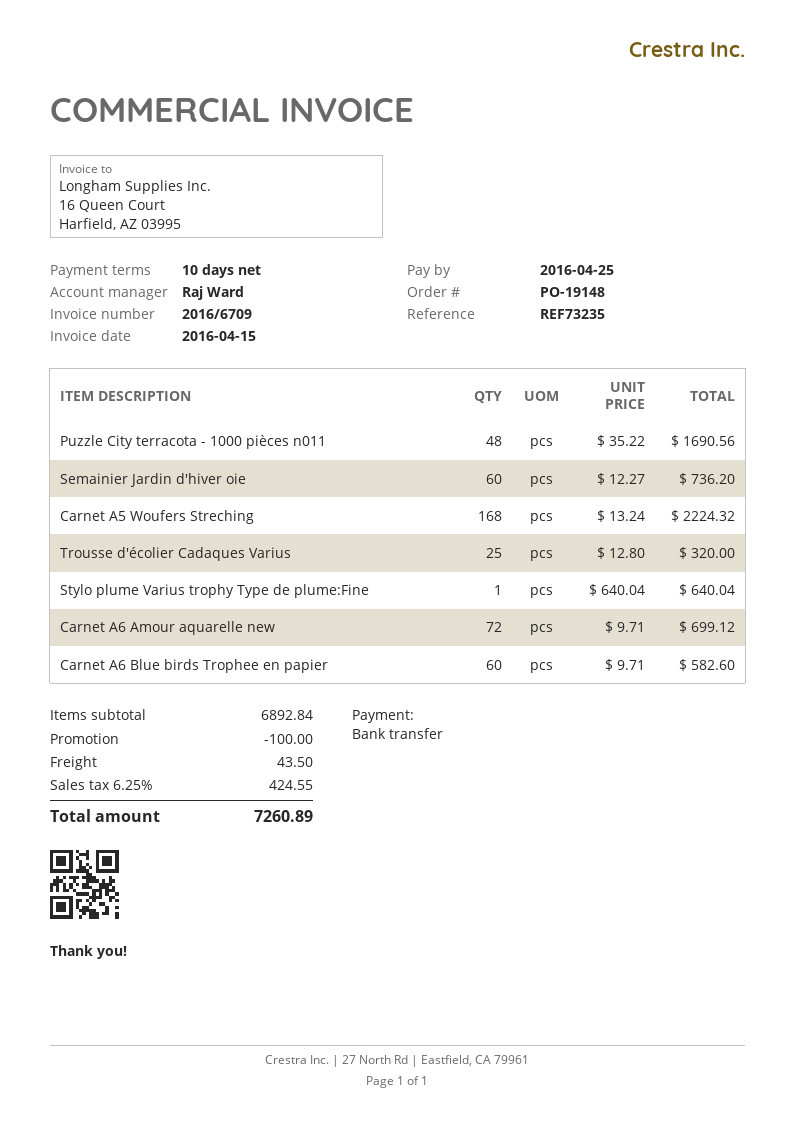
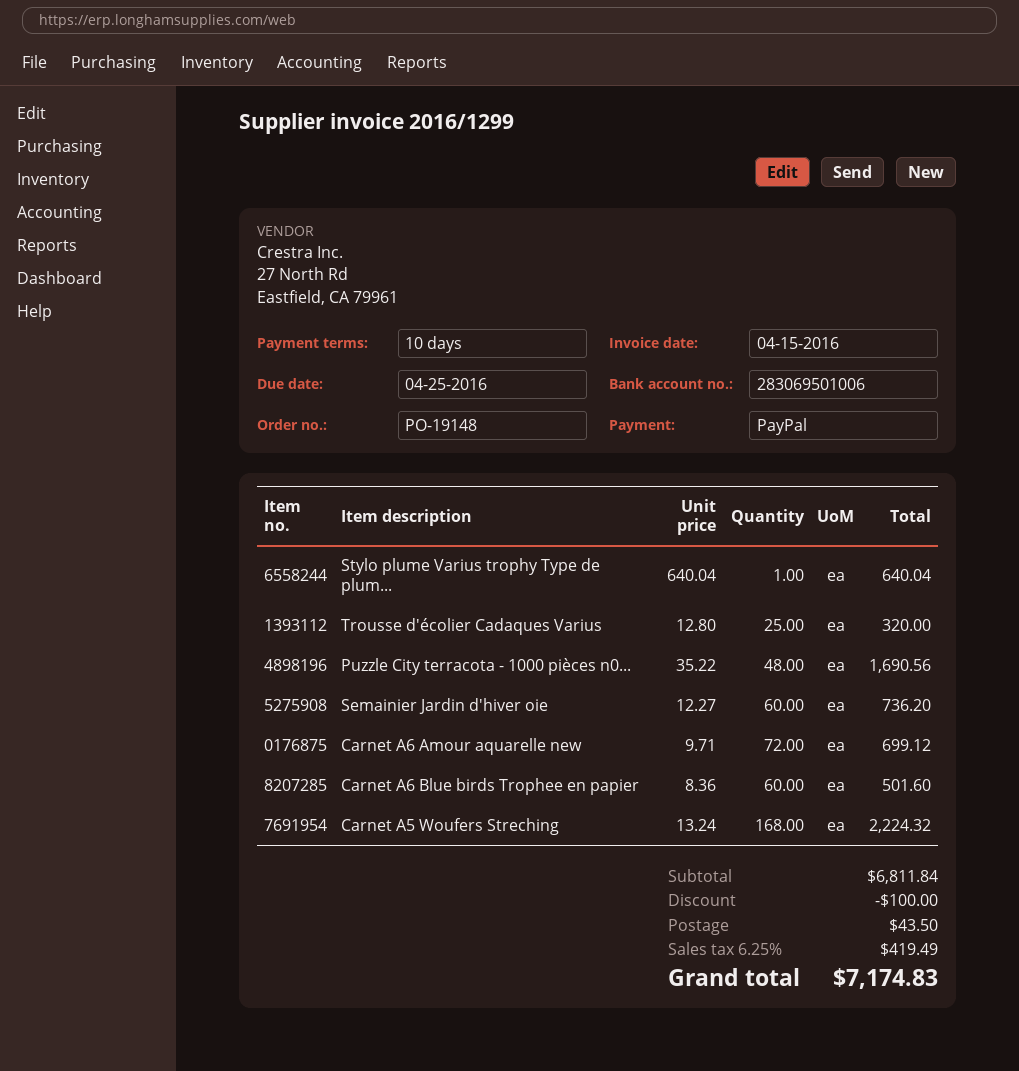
invoice number: 2016/6709 -> 2016/1299
payment method: bank transfer -> PayPal
Carnet A6 Blue birds Trophee en papier: 60 x 9.71 = 582.60 -> 60 x 8.36 = 501.60
subtotal: 6892.84 -> 6811.84
tax: 6.25% = 424.55 -> 6.25% = 419.49
total: 7260.89 -> 7174.83

